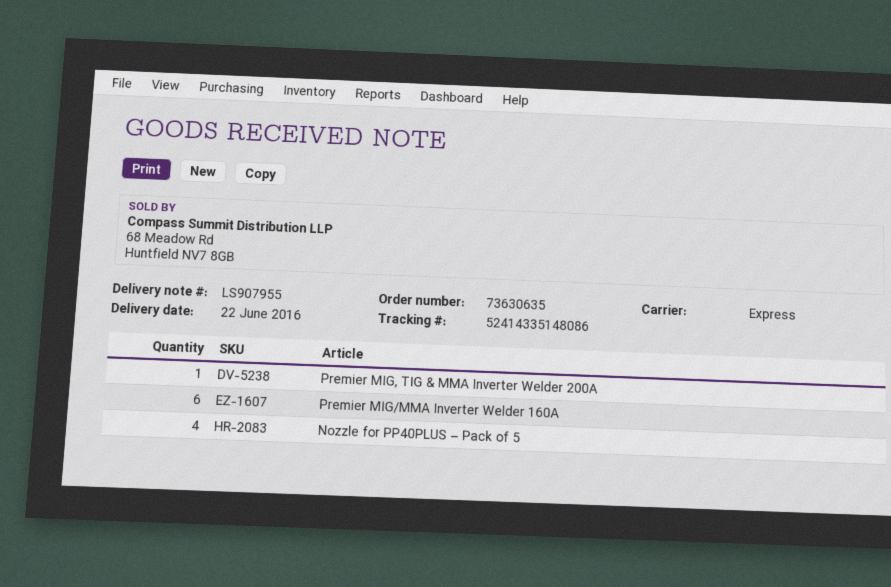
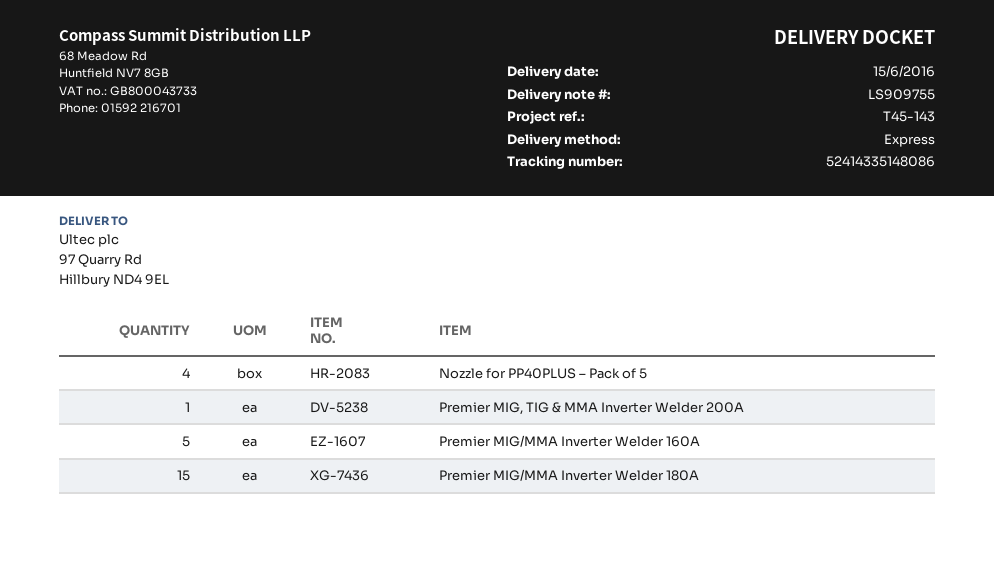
delivery note number: LS907955 -> LS909755
delivery date: 2016-06-22 -> 2016-06-15
Premier MIG/MMA Inverter Welder 160A: 6 -> 5
Premier MIG/MMA Inverter Welder 180A: none -> 15

